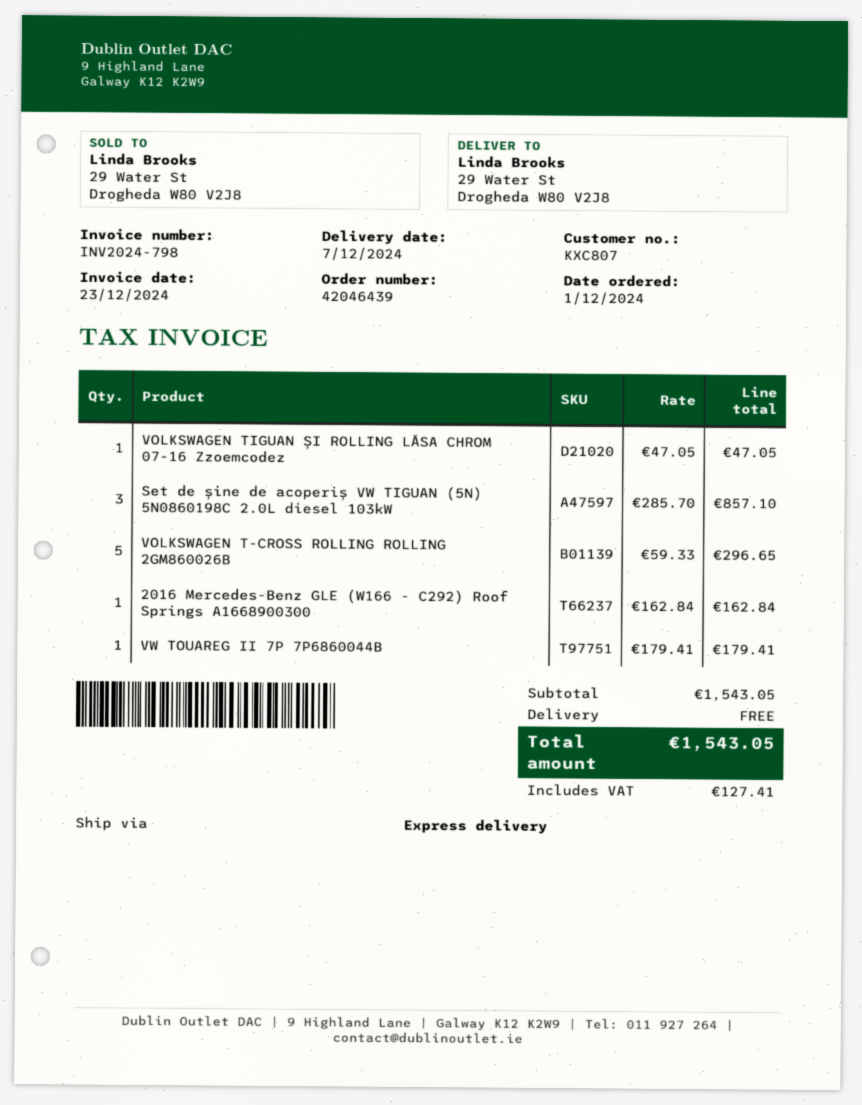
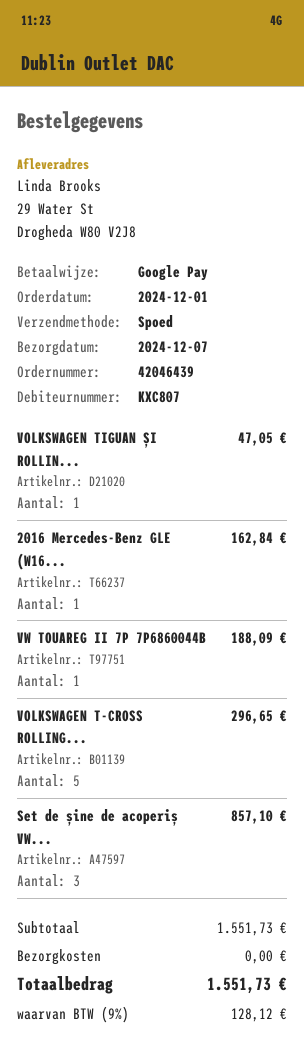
VW TOUAREG II 7P 7P6860044B: 1 for 179.41 -> 1 for 188.09
subtotal: 1543.05 -> 1551.73
tax: 127.41 -> 128.12
total: 1543.05 -> 1551.73

